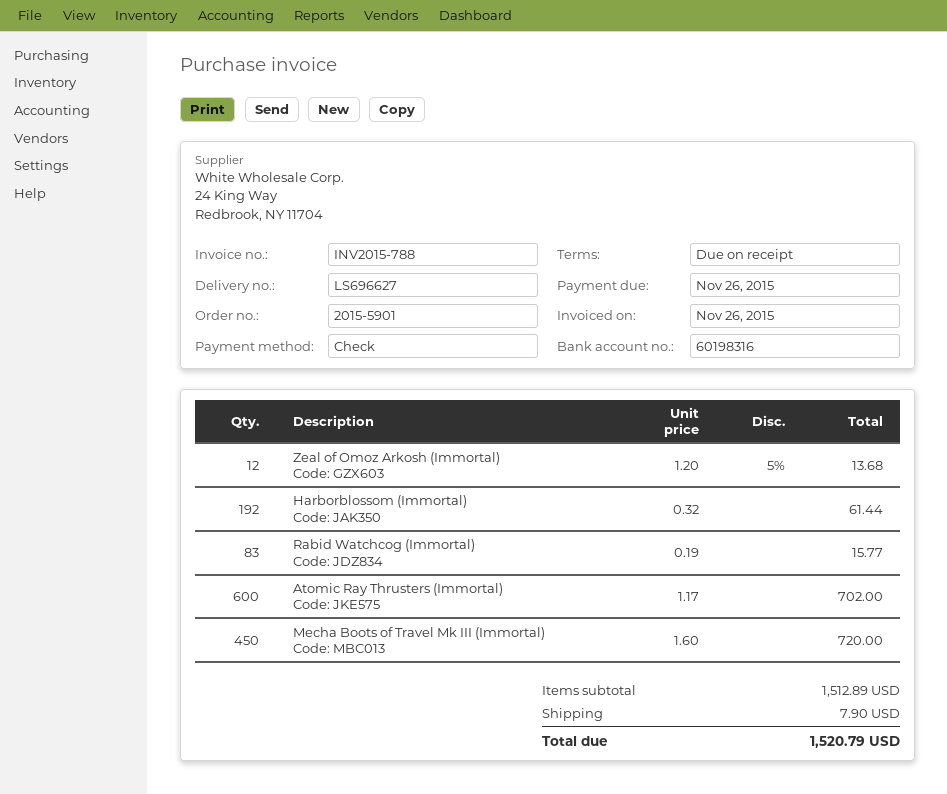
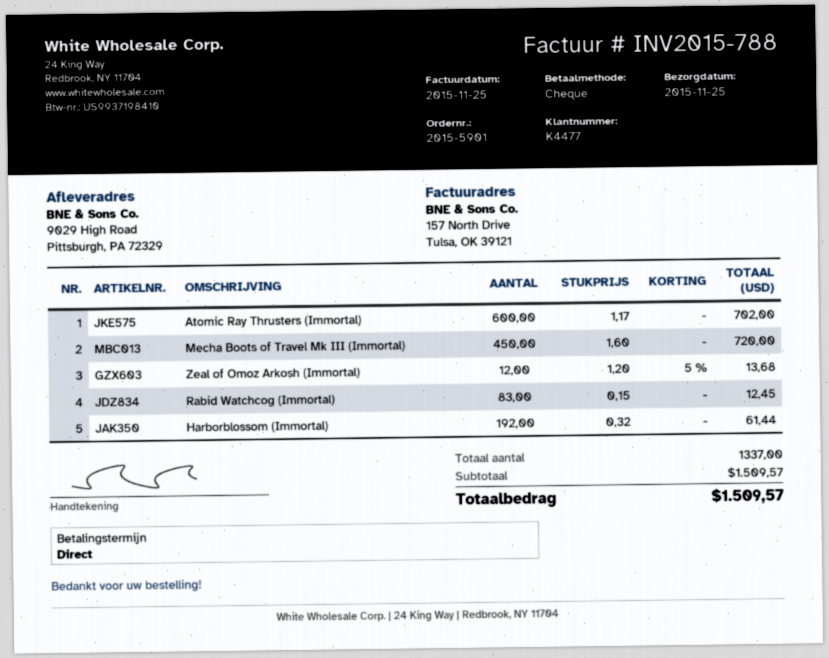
invoice date: 2015-11-26 -> 2015-11-25
Rabid Watchcog (Immortal): 83 x 0.19 = 15.77 -> 83 x 0.15 = 12.45
subtotal: 1512.89 -> 1509.57
shipping: 7.90 -> none
total: 1520.79 -> 1509.57

